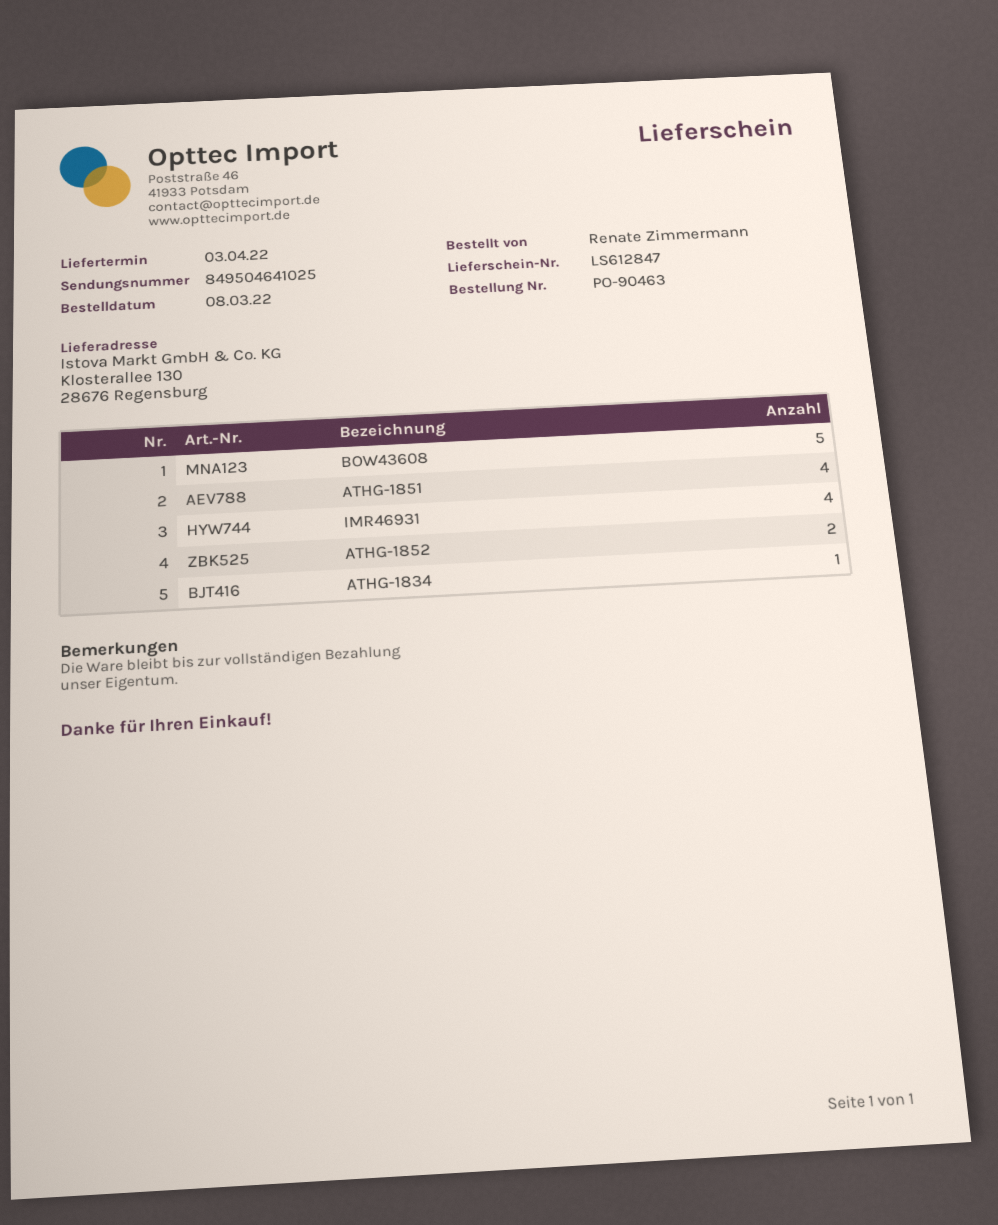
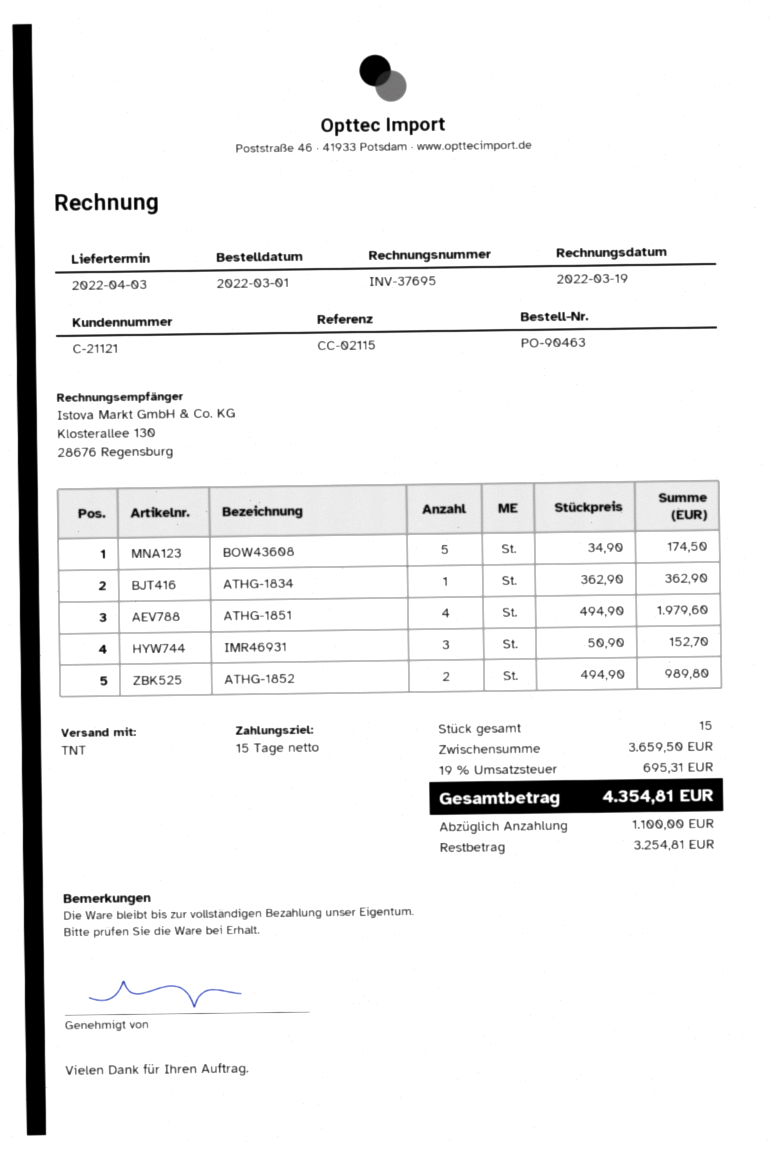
order date: 2022-03-08 -> 2022-03-01
IMR46931: 4 -> 3

